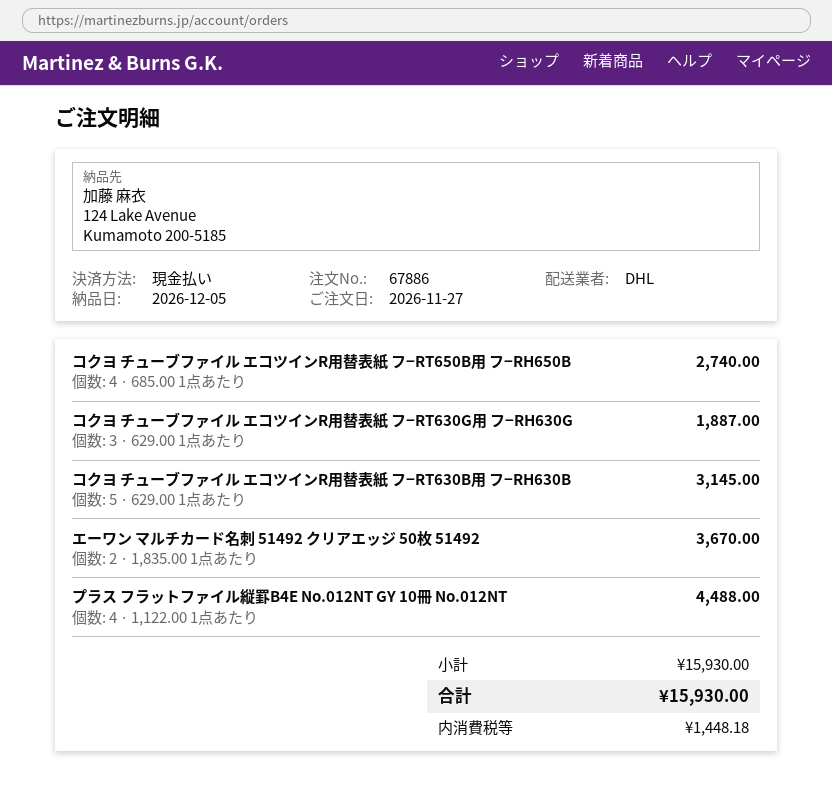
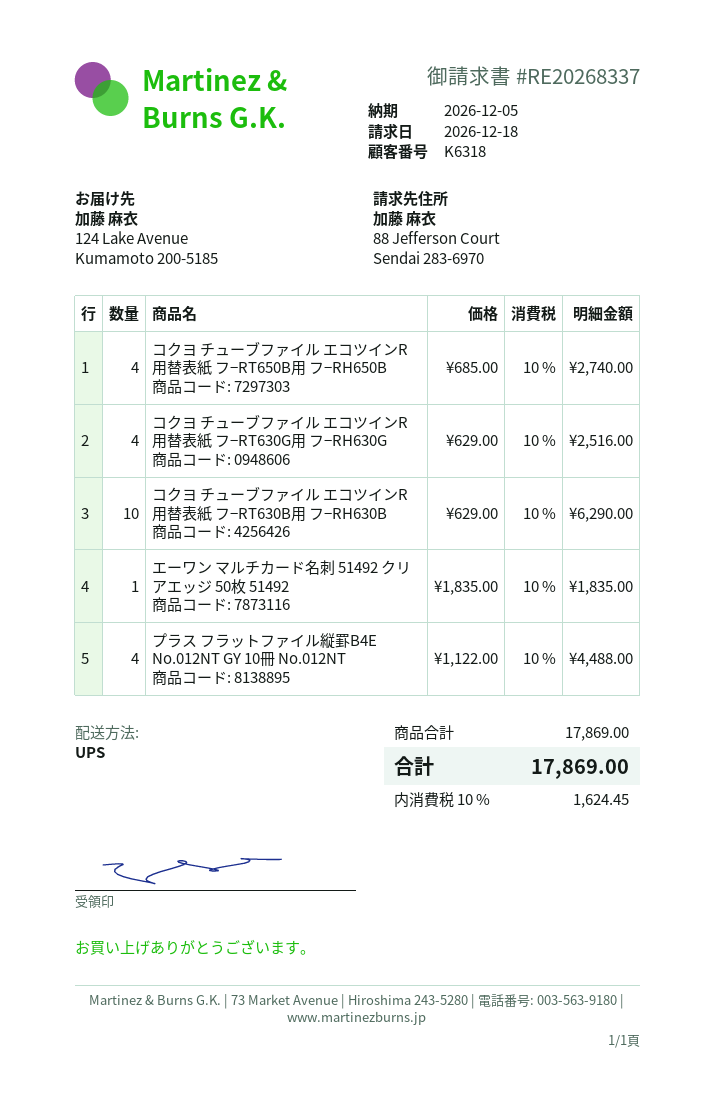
shipping method: DHL -> UPS
コクヨ チューブファイル エコツインR用替表紙 フ−RT630G用 フ−RH630G: 3 x 629.00 = 1887.00 -> 4 x 629.00 = 2516.00
コクヨ チューブファイル エコツインR用替表紙 フ−RT630B用 フ−RH630B: 5 x 629.00 = 3145.00 -> 10 x 629.00 = 6290.00
エーワン マルチカード名刺 51492 クリアエッジ 50枚 51492: 2 x 1835.00 = 3670.00 -> 1 x 1835.00 = 1835.00
subtotal: 15930.00 -> 17869.00
tax: 1448.18 -> 1624.45
total: 15930.00 -> 17869.00

